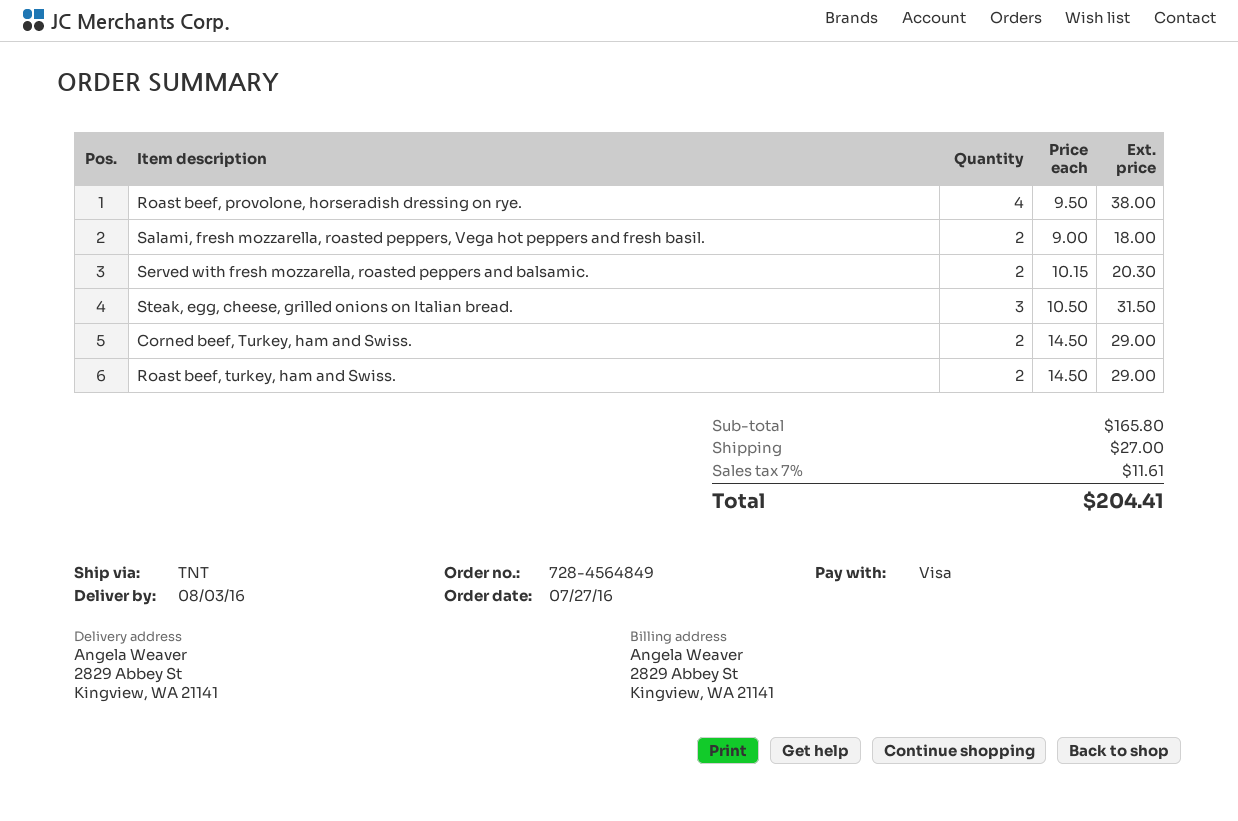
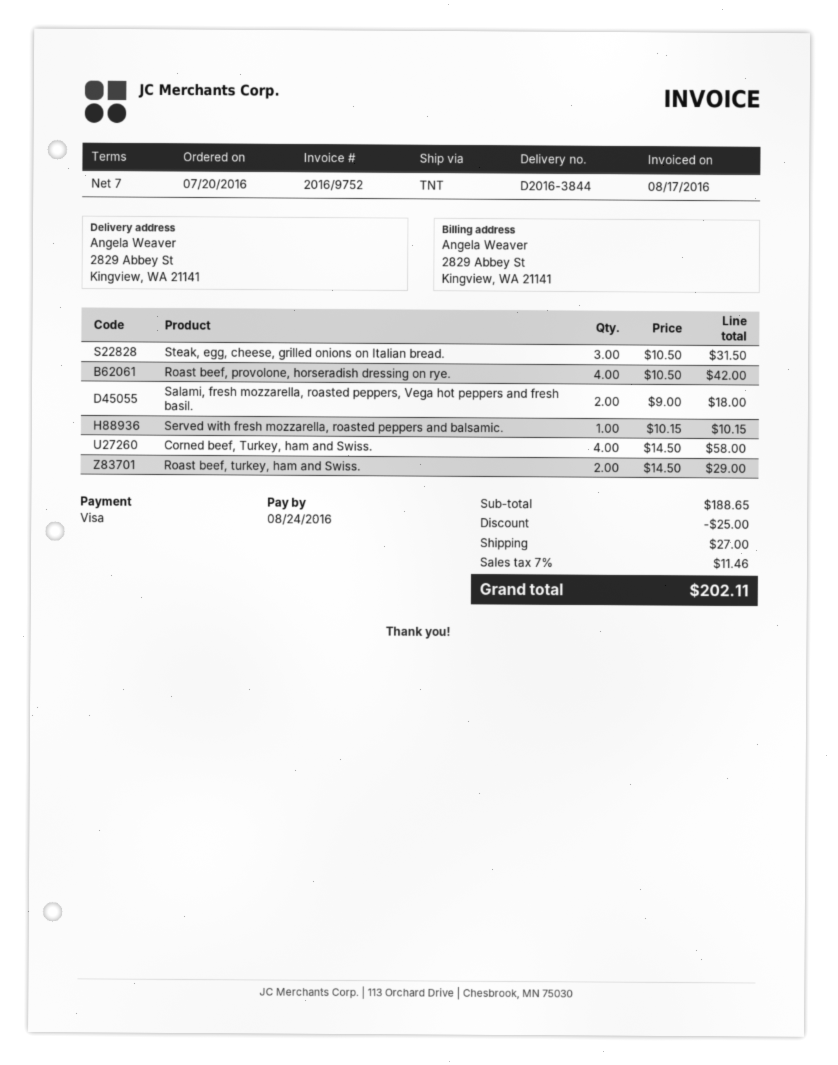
order date: 2016-07-27 -> 2016-07-20
Roast beef, provolone, horseradish dressing on rye.: 4 x 9.50 = 38.00 -> 4 x 10.50 = 42.00
Served with fresh mozzarella, roasted peppers and balsamic.: 2 x 10.15 = 20.30 -> 1 x 10.15 = 10.15
Corned beef, Turkey, ham and Swiss.: 2 x 14.50 = 29.00 -> 4 x 14.50 = 58.00
subtotal: 165.80 -> 188.65
discount: none -> 25.00
tax: 7% = 11.61 -> 7% = 11.46
total: 204.41 -> 202.11

